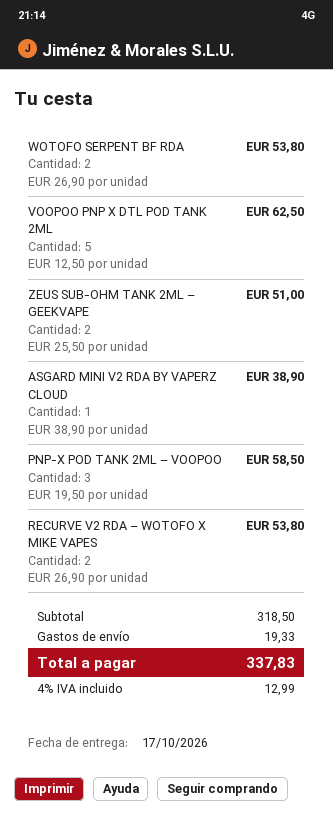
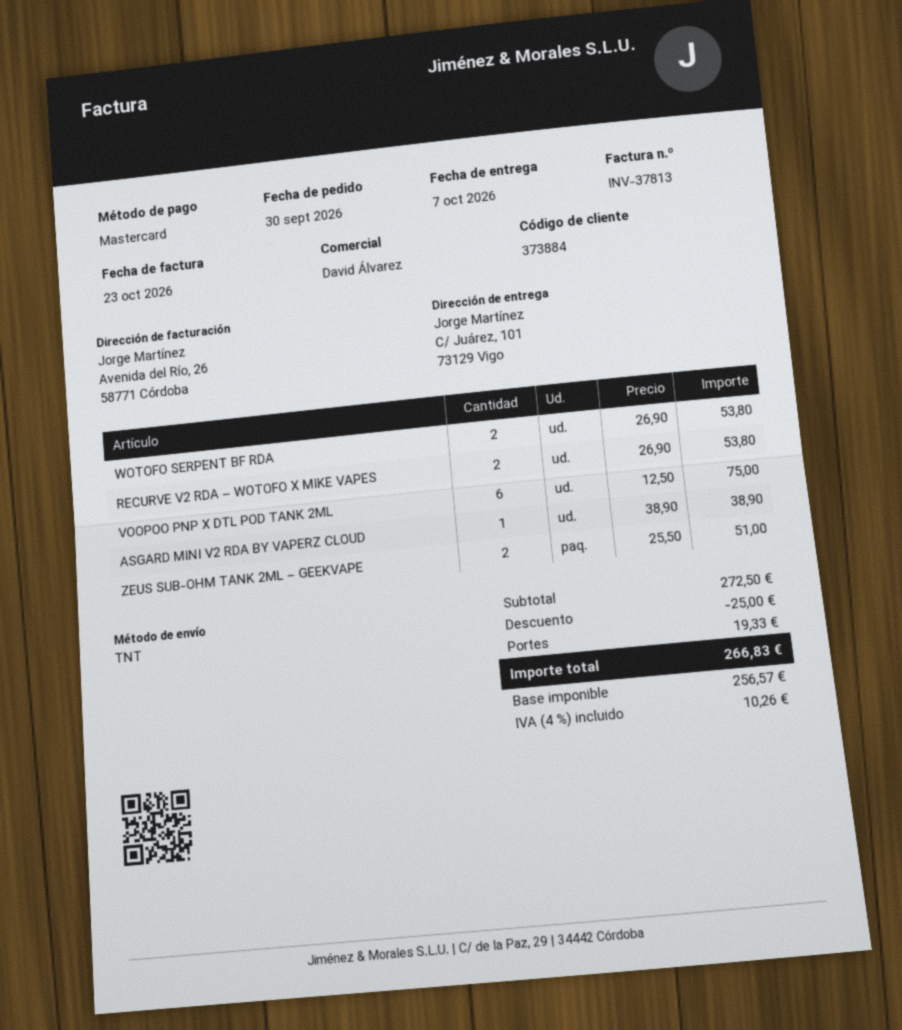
delivery date: 2026-10-17 -> 2026-10-07
VOOPOO PNP X DTL POD TANK 2ML: 5 x 12.50 = 62.50 -> 6 x 12.50 = 75.00
PNP-X POD TANK 2ML – VOOPOO: 3 x 19.50 = 58.50 -> none
subtotal: 318.50 -> 272.50
discount: none -> 25.00
tax: 4% = 12.99 -> 4% = 10.26
total: 337.83 -> 266.83

